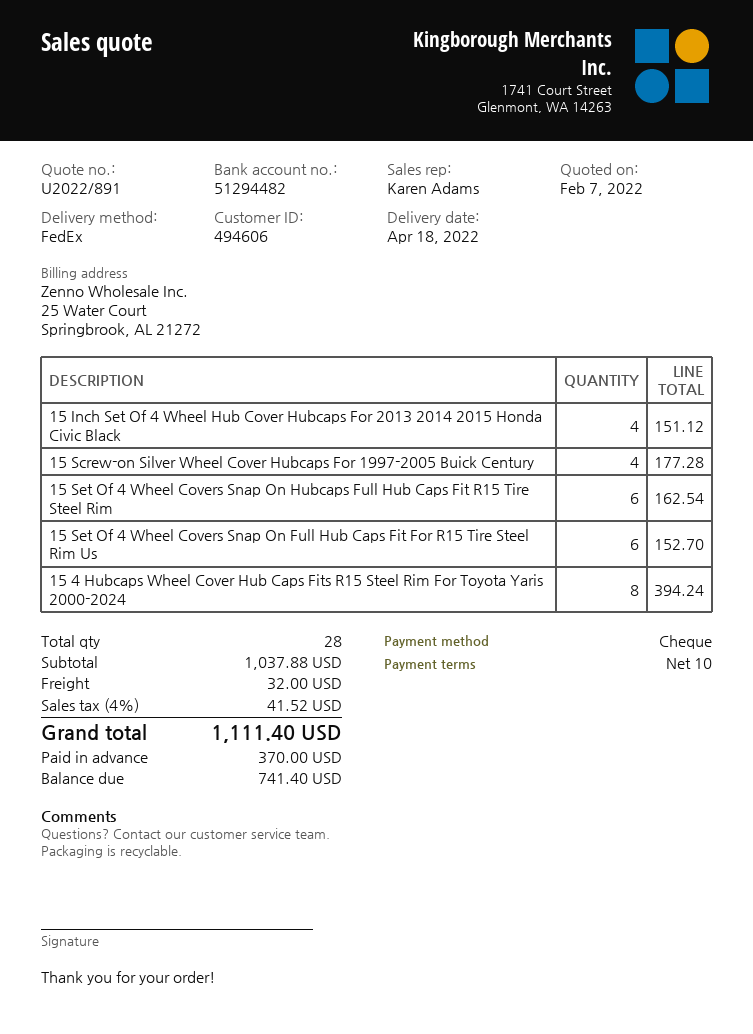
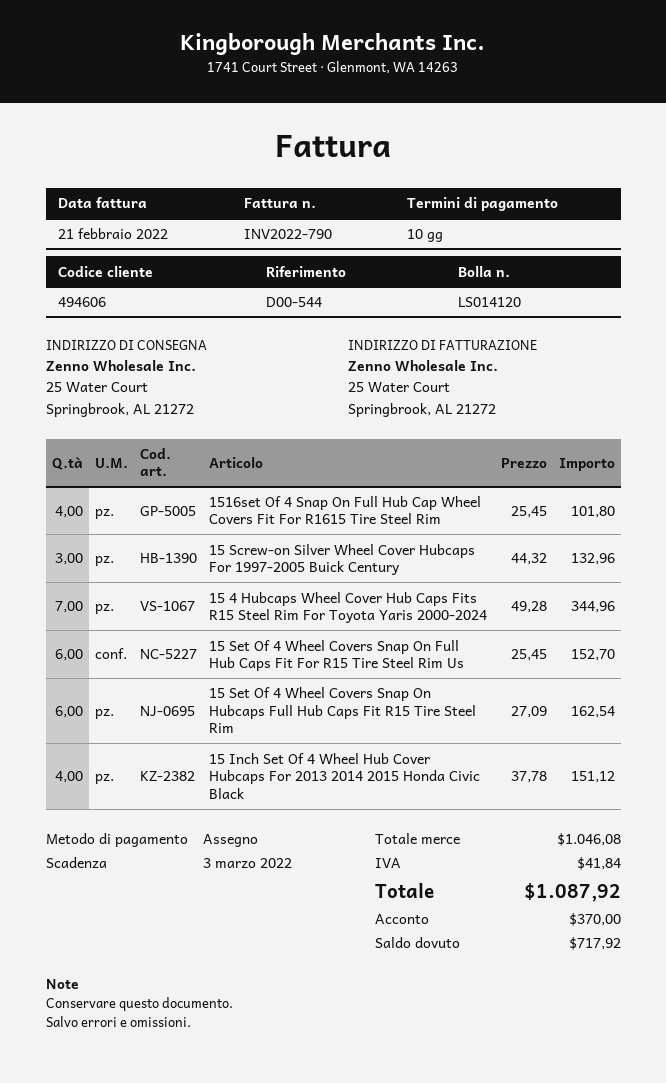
15 Screw-on Silver Wheel Cover Hubcaps For 1997-2005 Buick Century: 4 for 177.28 -> 3 for 132.96
15 4 Hubcaps Wheel Cover Hub Caps Fits R15 Steel Rim For Toyota Yaris 2000-2024: 8 for 394.24 -> 7 for 344.96
1516set Of 4 Snap On Full Hub Cap Wheel Covers Fit For R1615 Tire Steel Rim: none -> 4 for 101.80
subtotal: 1037.88 -> 1046.08
shipping: 32.00 -> none
tax: 41.52 -> 41.84
total: 1111.40 -> 1087.92
balance: 741.40 -> 717.92

